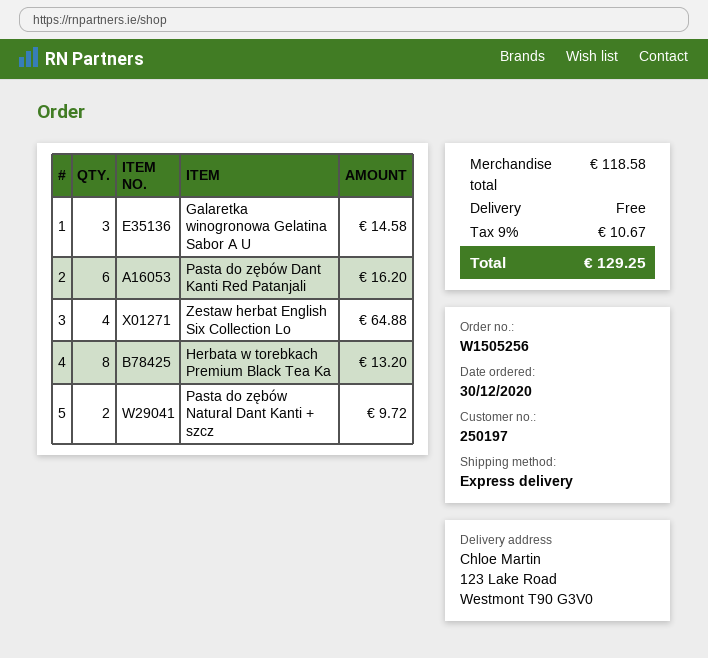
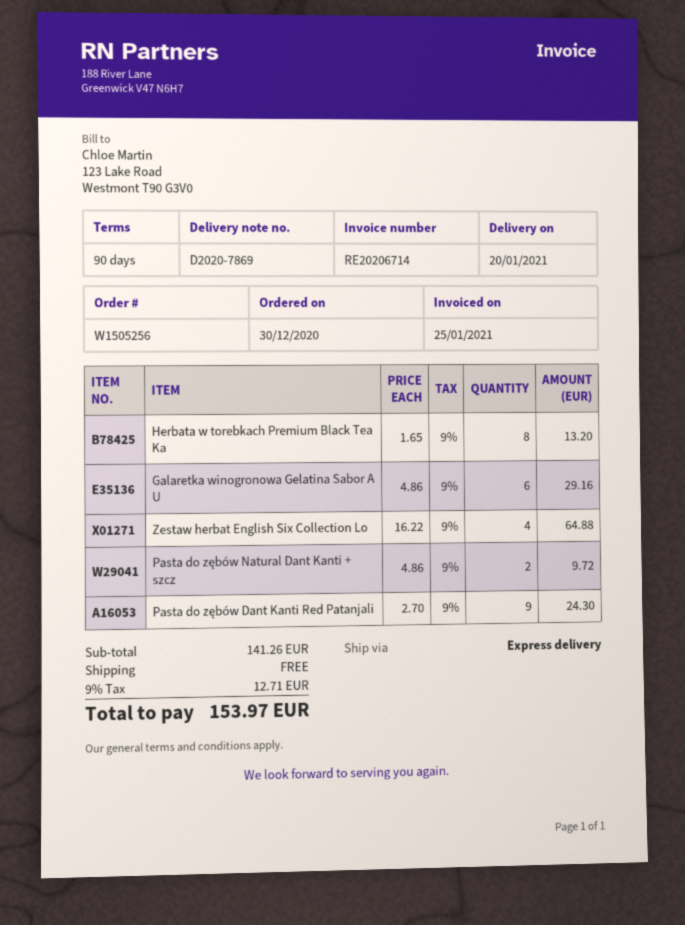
Galaretka winogronowa Gelatina Sabor A U: 3 for 14.58 -> 6 for 29.16
Pasta do zębów Dant Kanti Red Patanjali: 6 for 16.20 -> 9 for 24.30
subtotal: 118.58 -> 141.26
tax: 9% = 10.67 -> 9% = 12.71
total: 129.25 -> 153.97

